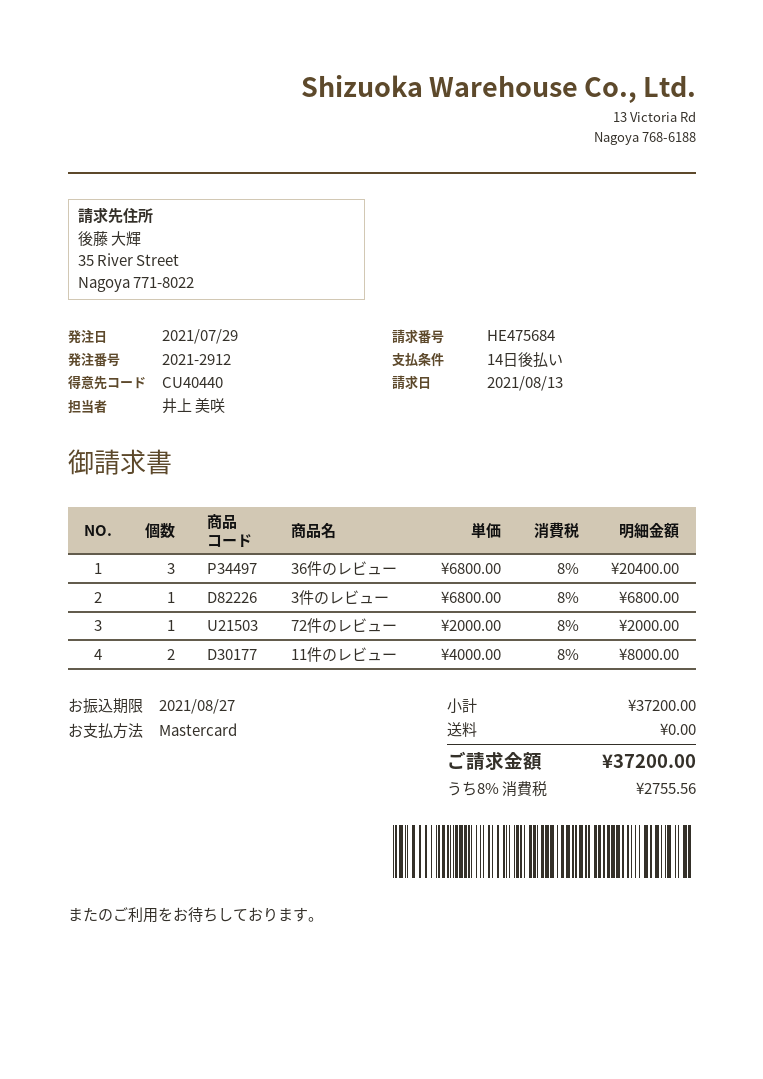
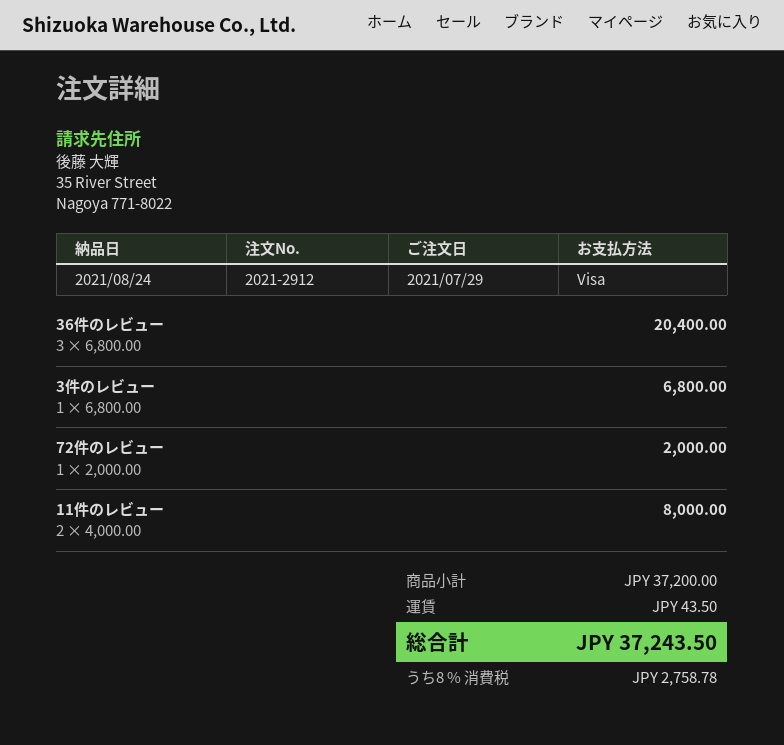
payment method: Mastercard -> Visa
shipping: 0.00 -> 43.50
tax: 8% = 2755.56 -> 8% = 2758.78
total: 37200.00 -> 37243.50

